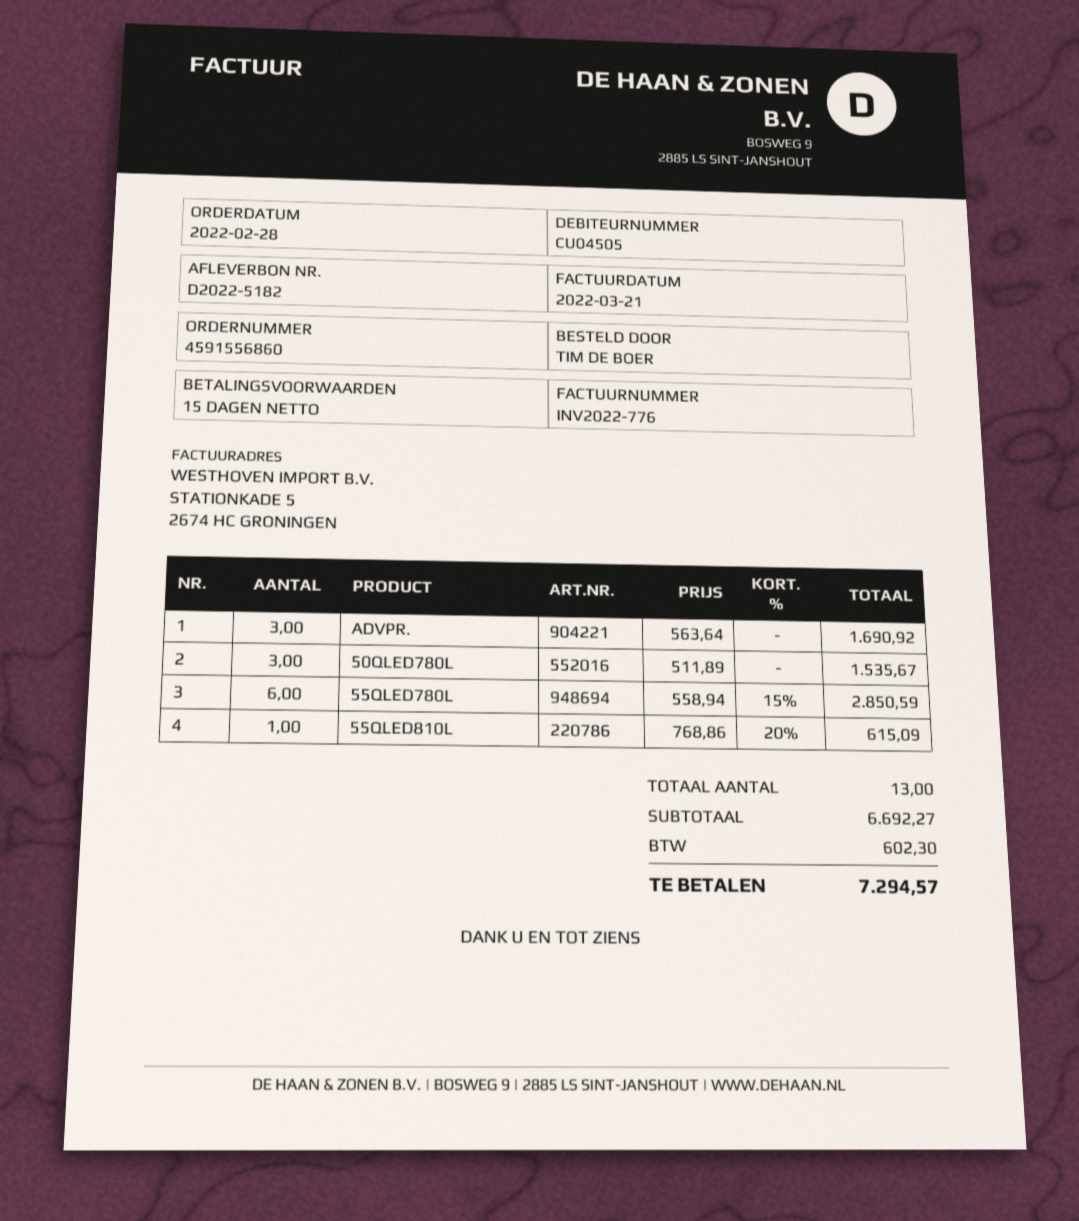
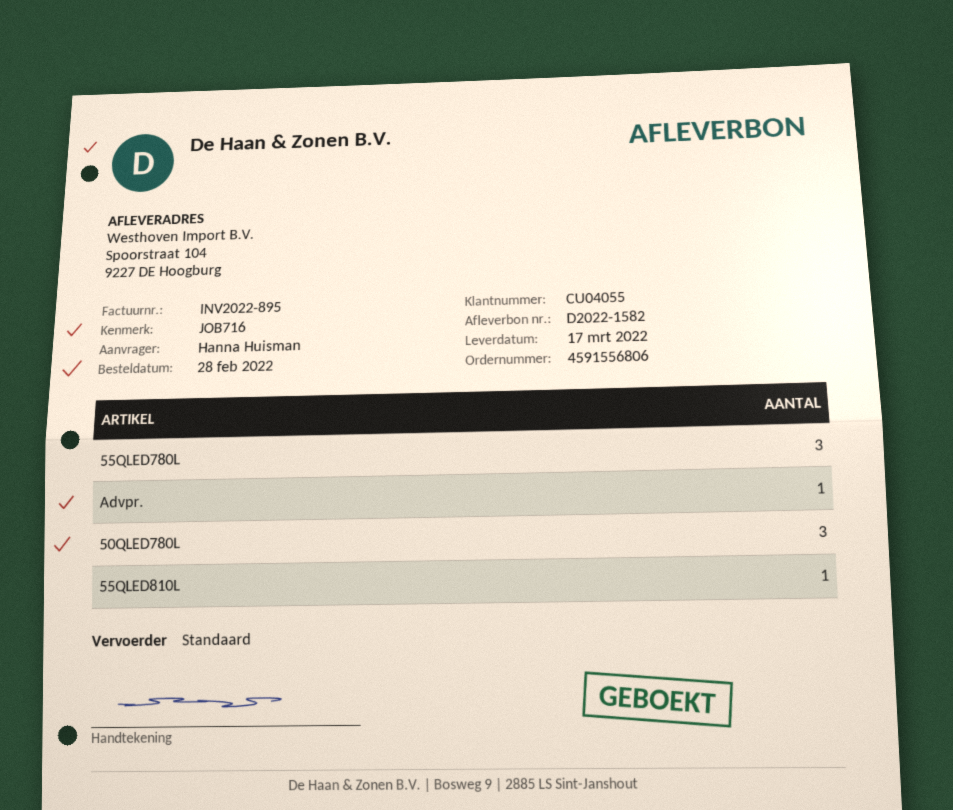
order number: 4591556860 -> 4591556806
delivery note number: D2022-5182 -> D2022-1582
invoice number: INV2022-776 -> INV2022-895
customer number: CU04505 -> CU04055
ordered by: TIM DE BOER -> Hanna Huisman
ADVPR.: 3 -> 1
55QLED780L: 6 -> 3

